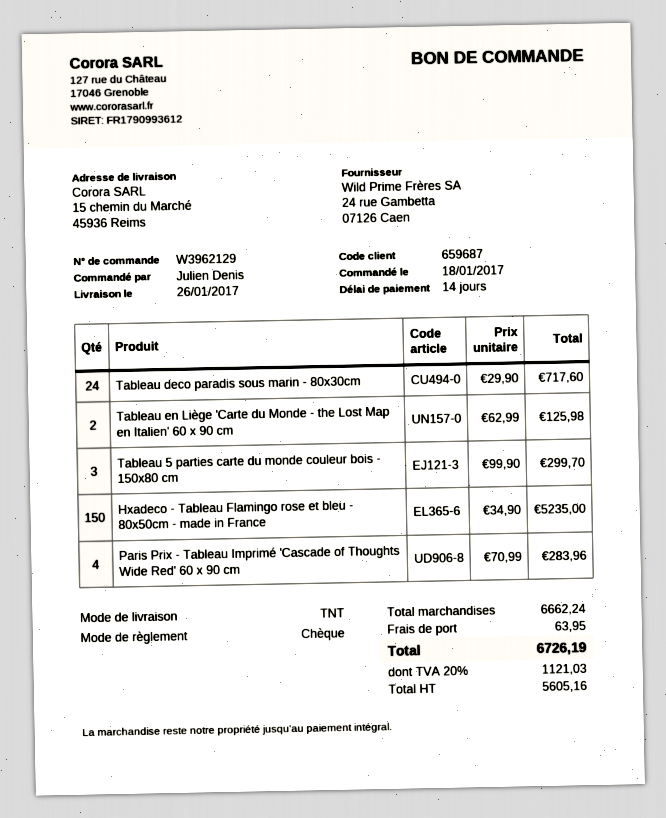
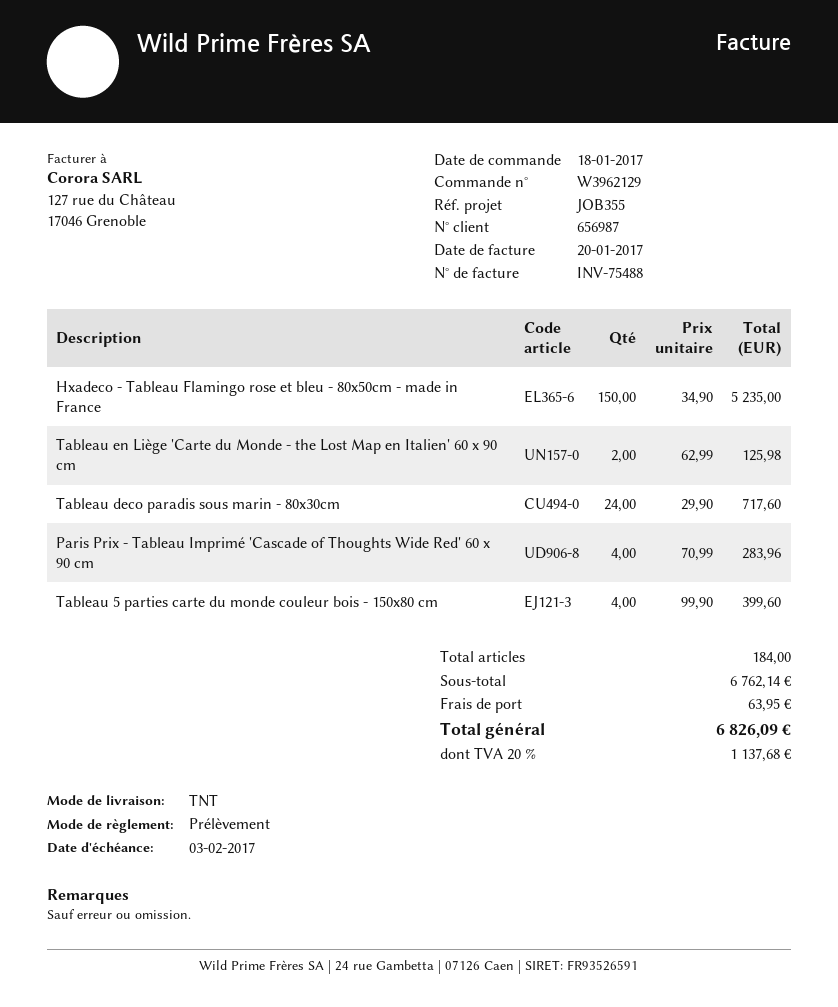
customer number: 659687 -> 656987
payment method: cheque -> direct debit
Tableau 5 parties carte du monde couleur bois - 150x80 cm: 3 x 99.90 = 299.70 -> 4 x 99.90 = 399.60
subtotal: 6662.24 -> 6762.14
tax: 20% = 1121.03 -> 20% = 1137.68
total: 6726.19 -> 6826.09

